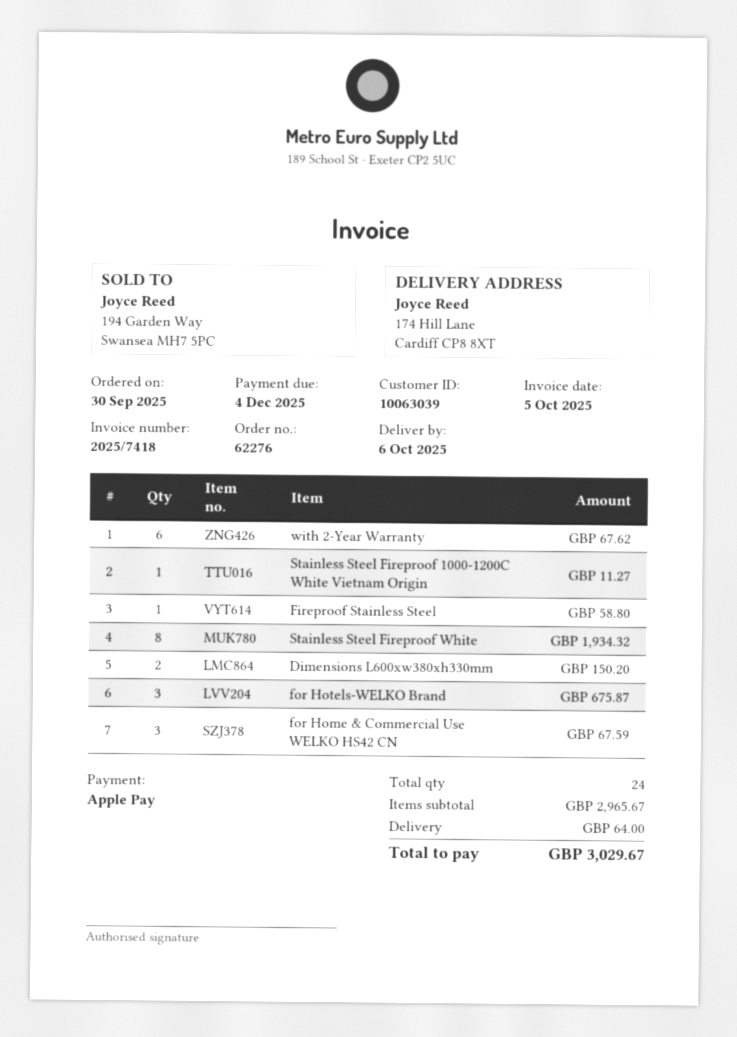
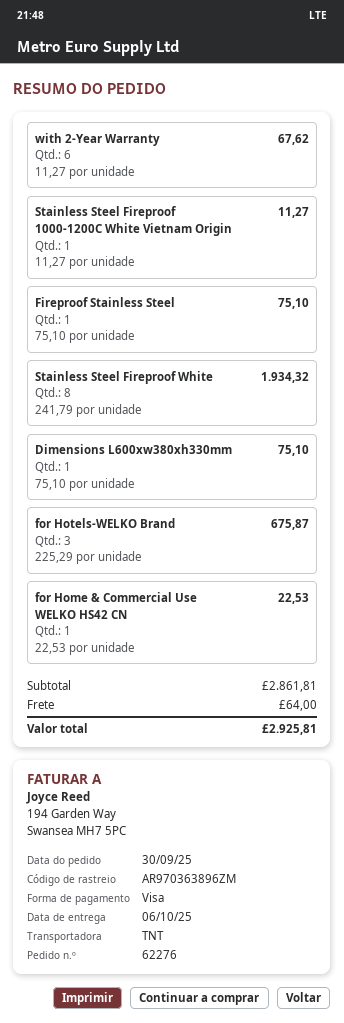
payment method: Apple Pay -> Visa
Fireproof Stainless Steel: 1 for 58.80 -> 1 for 75.10
Dimensions L600xw380xh330mm: 2 for 150.20 -> 1 for 75.10
for Home & Commercial Use WELKO HS42 CN: 3 for 67.59 -> 1 for 22.53
subtotal: 2965.67 -> 2861.81
total: 3029.67 -> 2925.81

